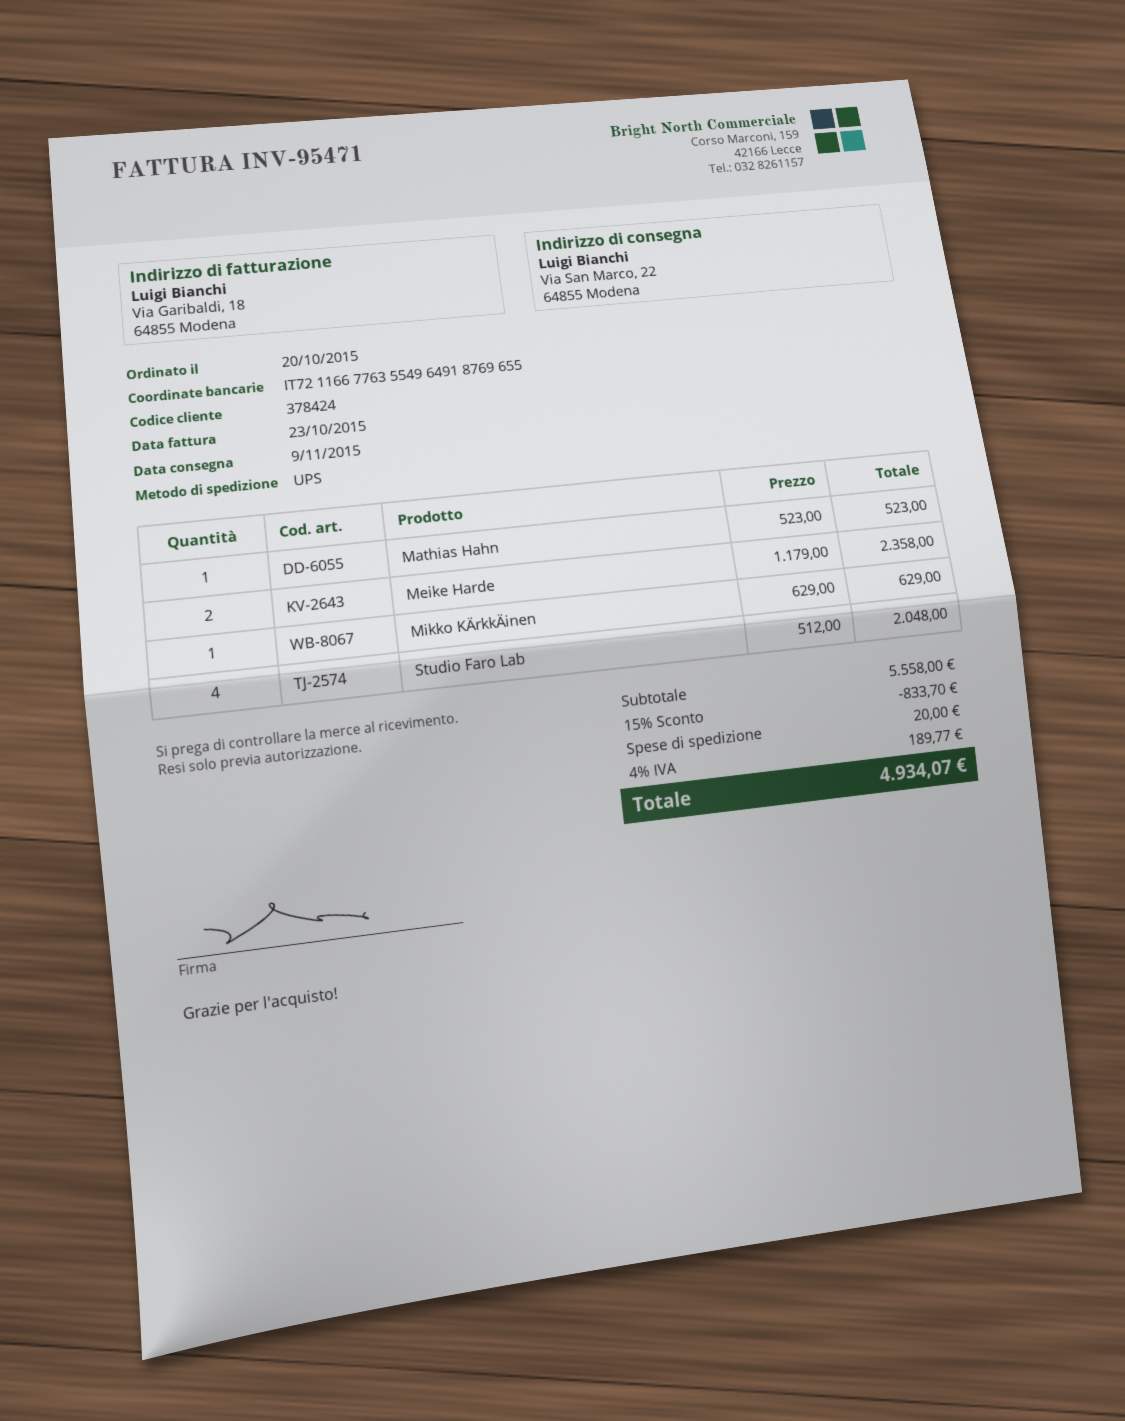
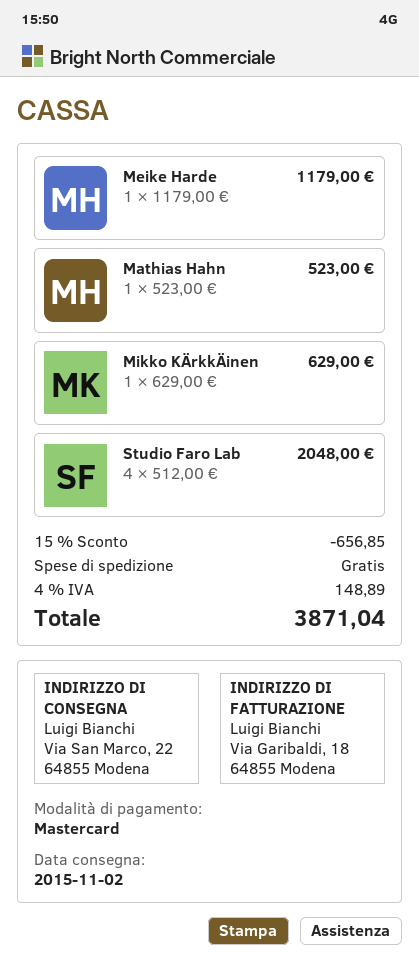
delivery date: 2015-11-09 -> 2015-11-02
Meike Harde: 2 x 1179.00 = 2358.00 -> 1 x 1179.00 = 1179.00
discount: 15% = 833.70 -> 15% = 656.85
shipping: 20.00 -> 0.00
tax: 4% = 189.77 -> 4% = 148.89
total: 4934.07 -> 3871.04

